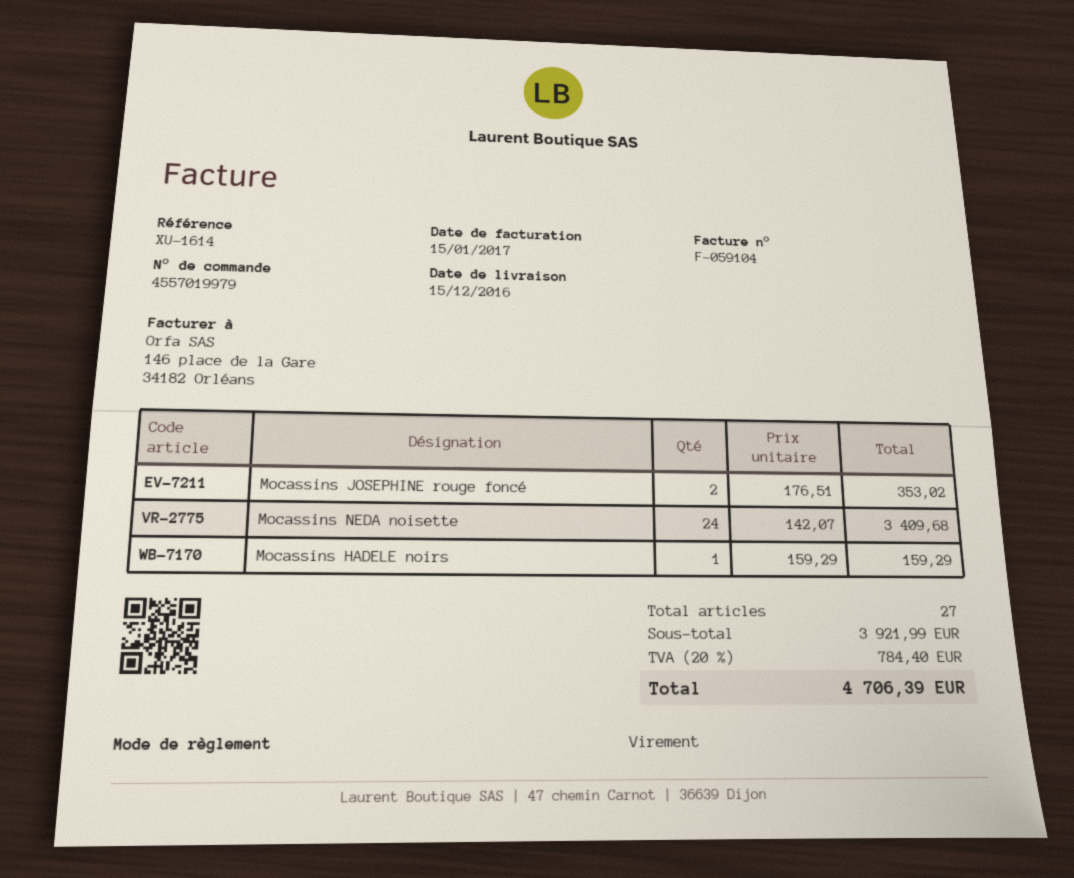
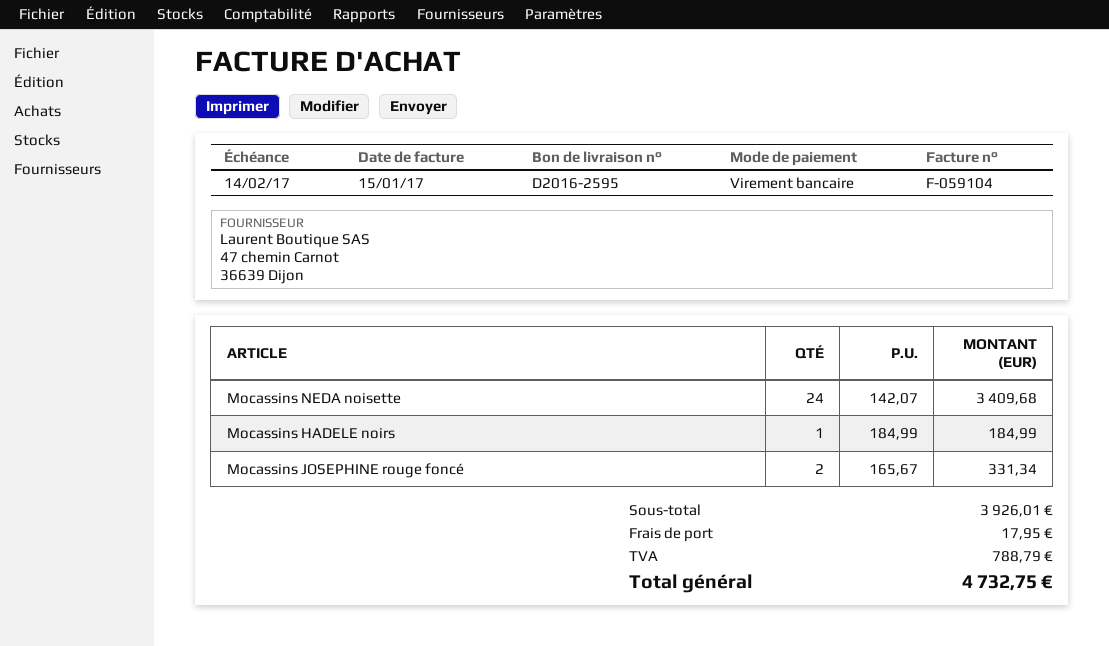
Mocassins JOSEPHINE rouge foncé: 2 x 176.51 = 353.02 -> 2 x 165.67 = 331.34
Mocassins HADELE noirs: 1 x 159.29 = 159.29 -> 1 x 184.99 = 184.99
subtotal: 3921.99 -> 3926.01
shipping: none -> 17.95
tax: 784.40 -> 788.79
total: 4706.39 -> 4732.75

